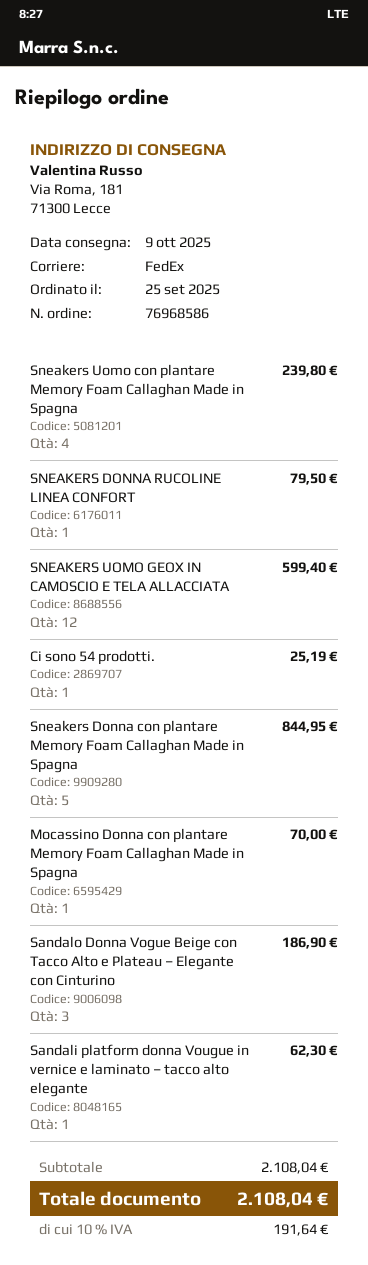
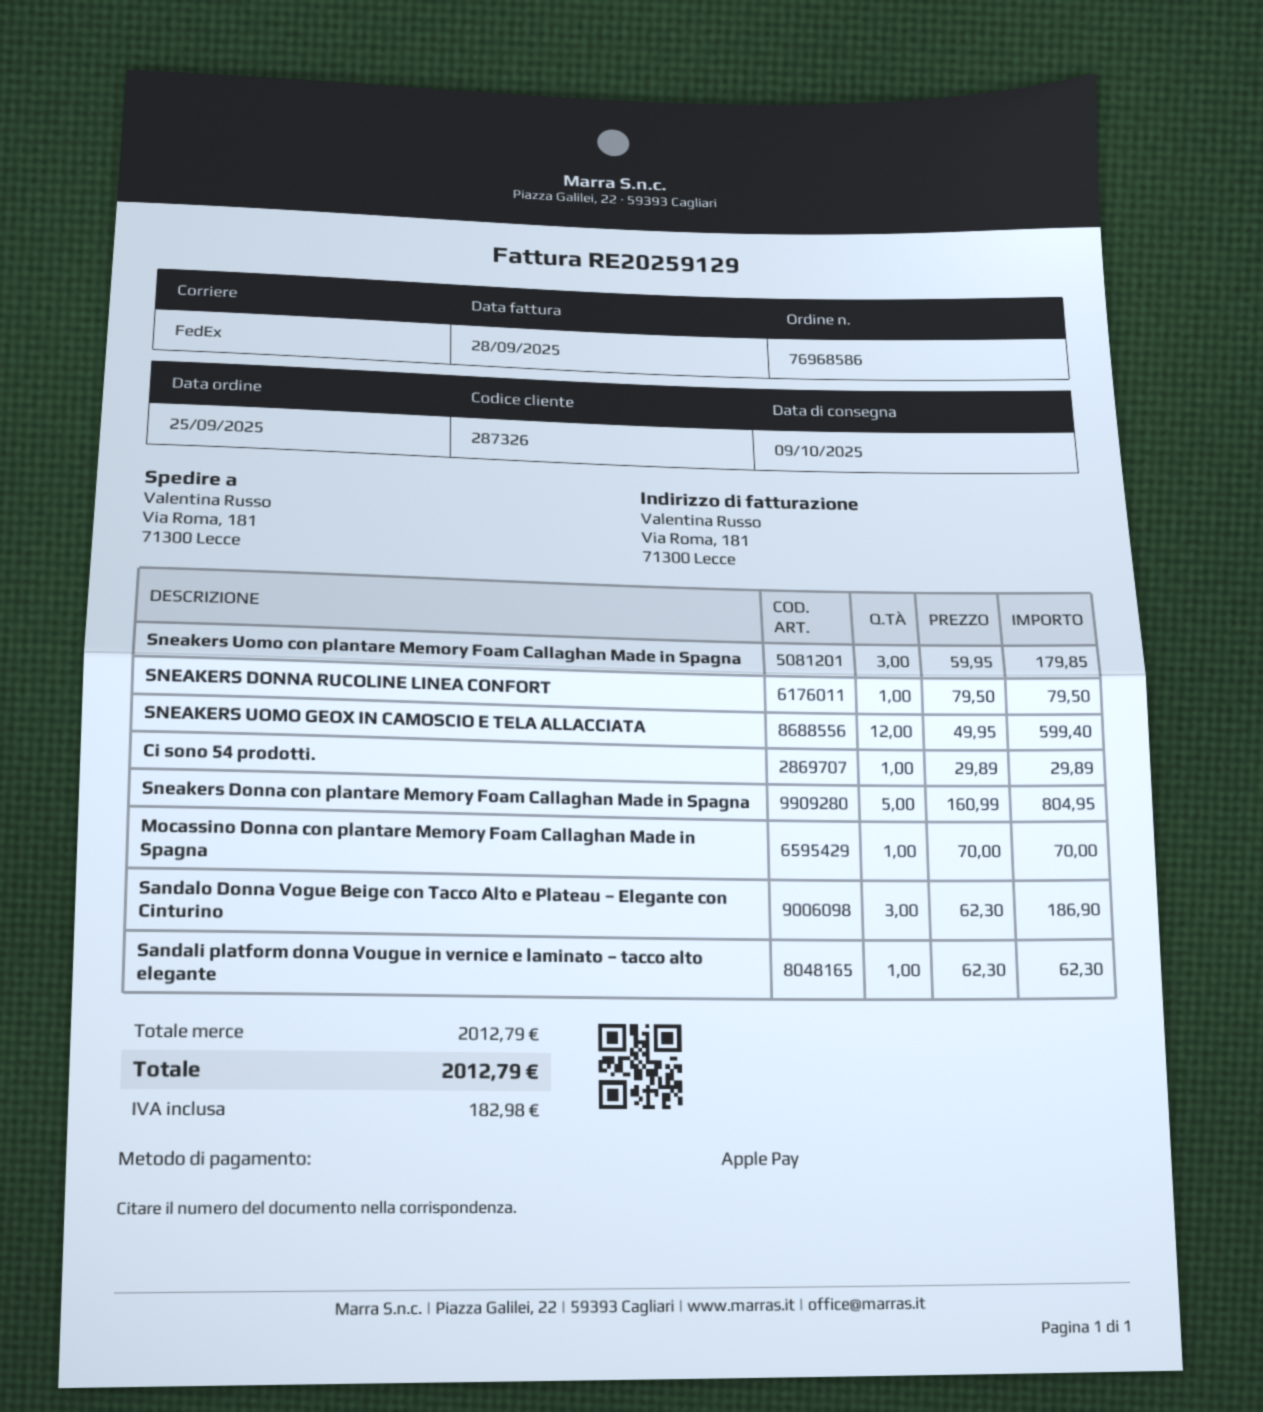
Sneakers Uomo con plantare Memory Foam Callaghan Made in Spagna: 4 for 239.80 -> 3 for 179.85
Ci sono 54 prodotti.: 1 for 25.19 -> 1 for 29.89
Sneakers Donna con plantare Memory Foam Callaghan Made in Spagna: 5 for 844.95 -> 5 for 804.95
subtotal: 2108.04 -> 2012.79
tax: 191.64 -> 182.98
total: 2108.04 -> 2012.79

